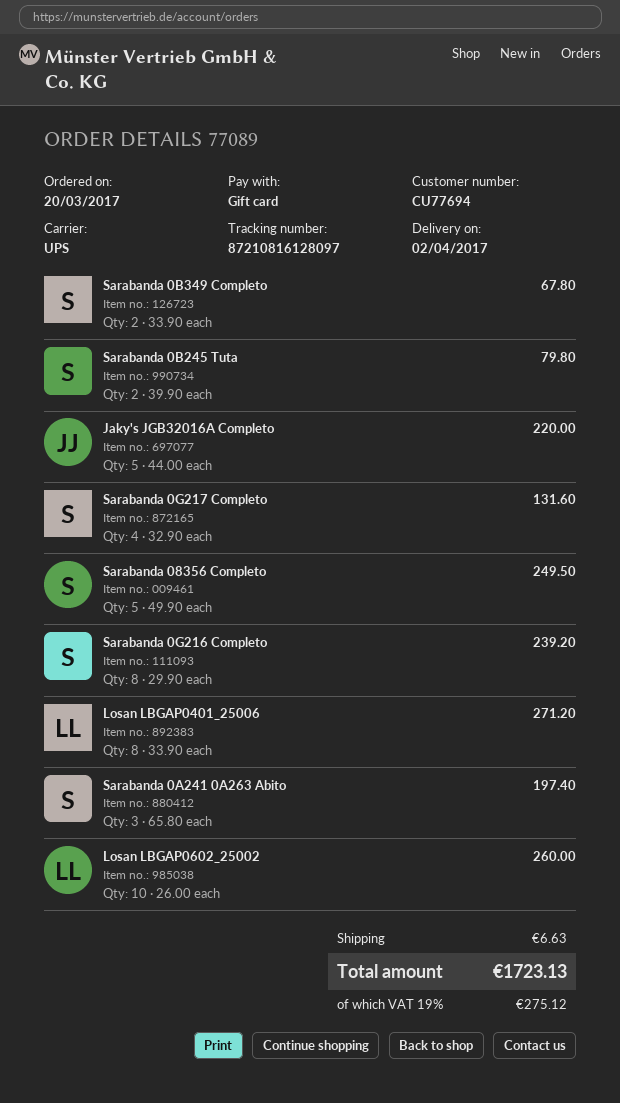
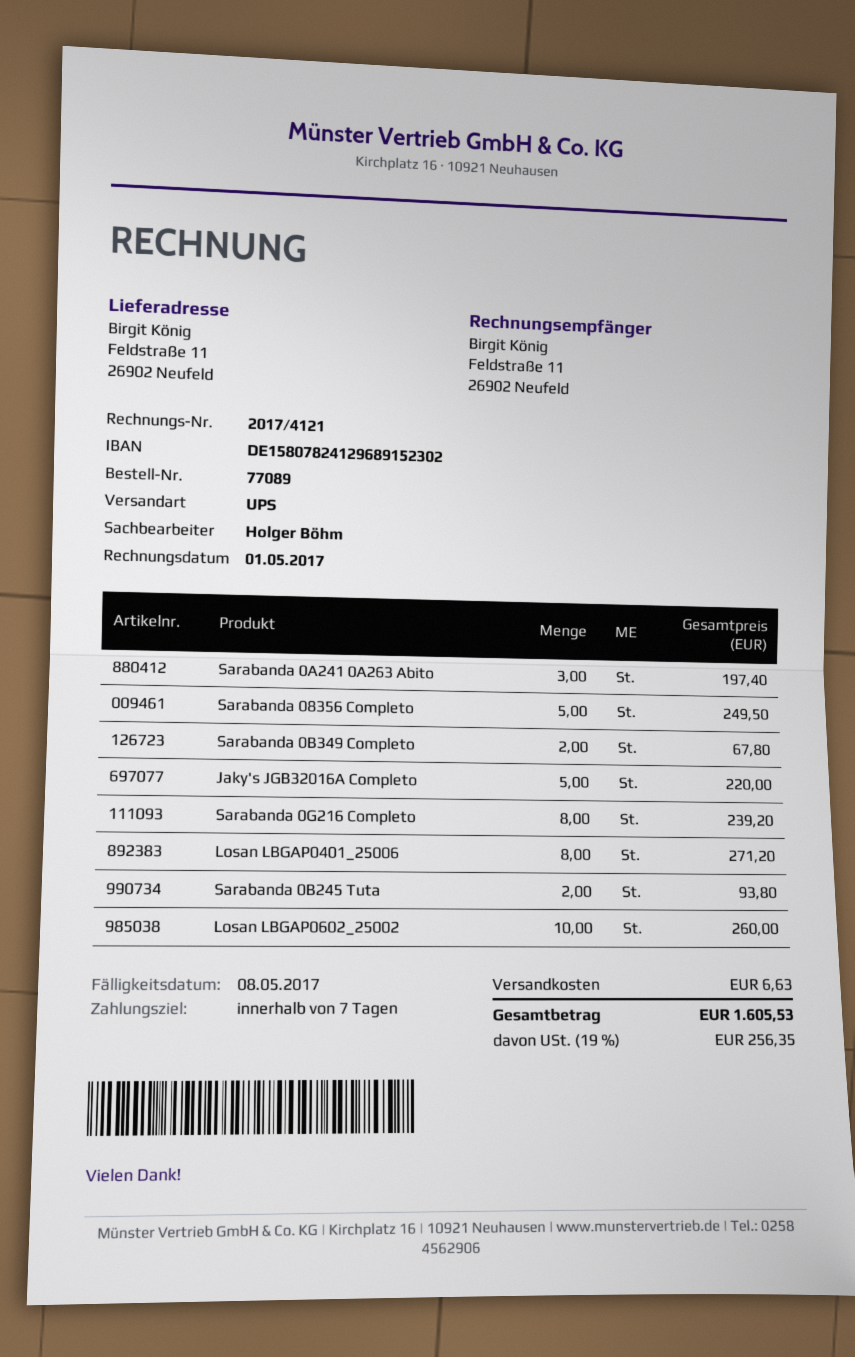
Sarabanda 0B245 Tuta: 2 for 79.80 -> 2 for 93.80
Sarabanda 0G217 Completo: 4 for 131.60 -> none
tax: 19% = 275.12 -> 19% = 256.35
total: 1723.13 -> 1605.53

